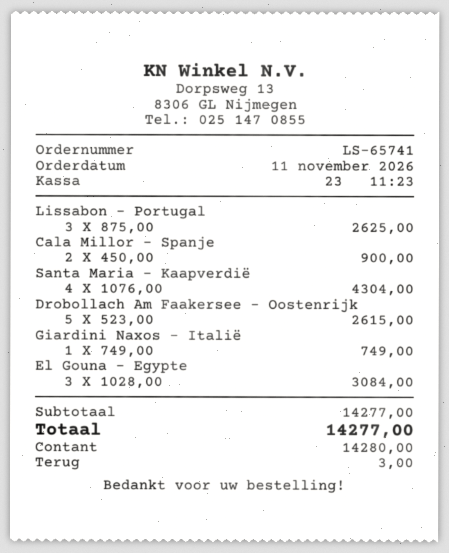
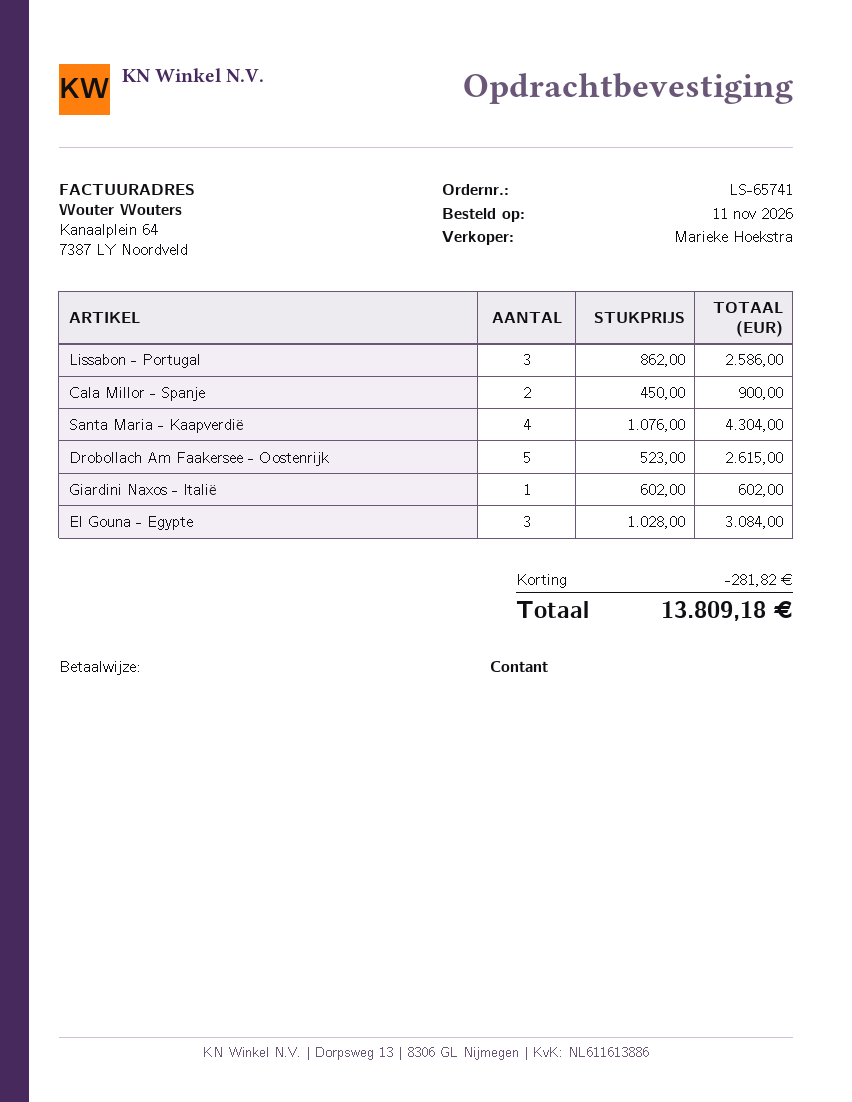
Lissabon - Portugal: 3 x 875.00 = 2625.00 -> 3 x 862.00 = 2586.00
Giardini Naxos - Italië: 1 x 749.00 = 749.00 -> 1 x 602.00 = 602.00
discount: none -> 281.82
total: 14277.00 -> 13809.18

